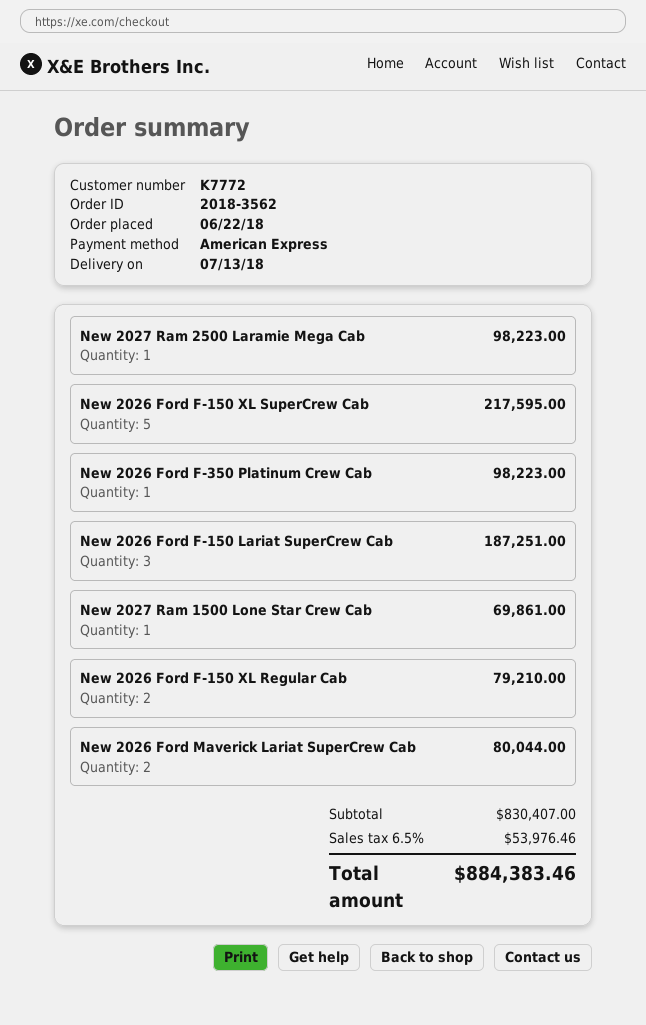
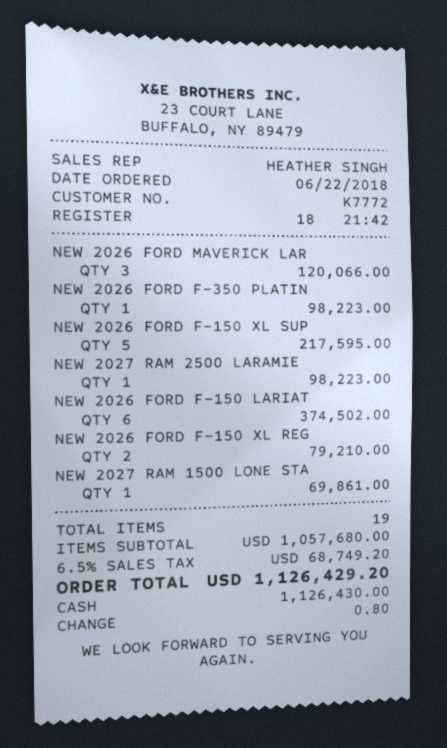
payment method: American Express -> cash
New 2026 Ford F-150 Lariat SuperCrew Cab: 3 for 187251.00 -> 6 for 374502.00
New 2026 Ford Maverick Lariat SuperCrew Cab: 2 for 80044.00 -> 3 for 120066.00
subtotal: 830407.00 -> 1057680.00
tax: 6.5% = 53976.46 -> 6.5% = 68749.20
total: 884383.46 -> 1126429.20

